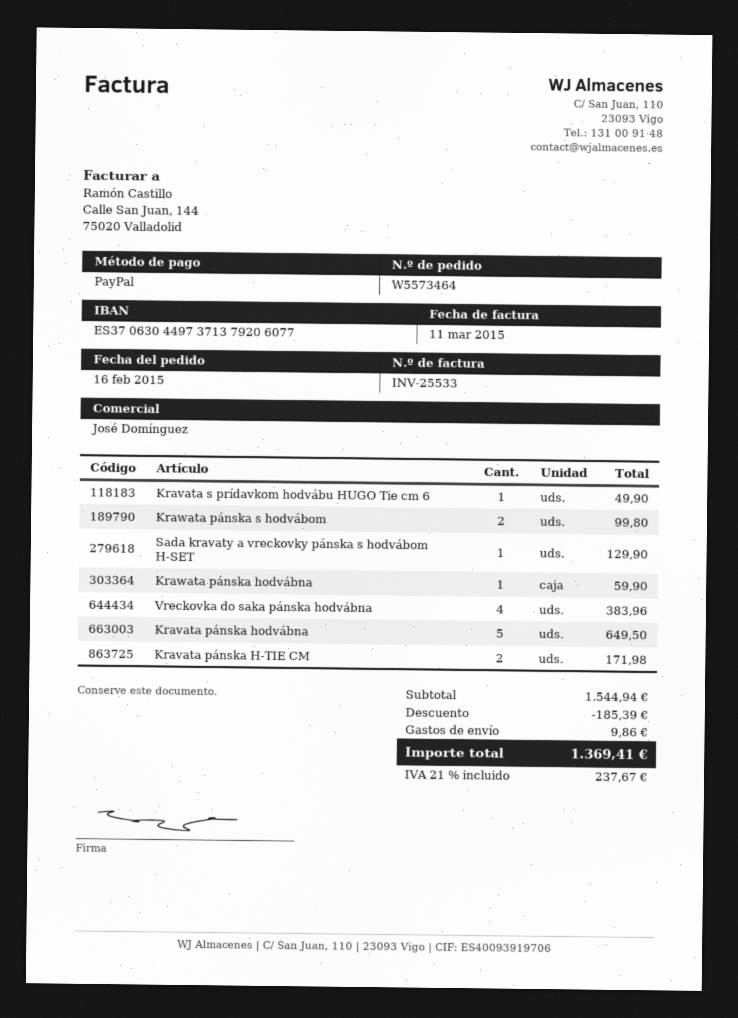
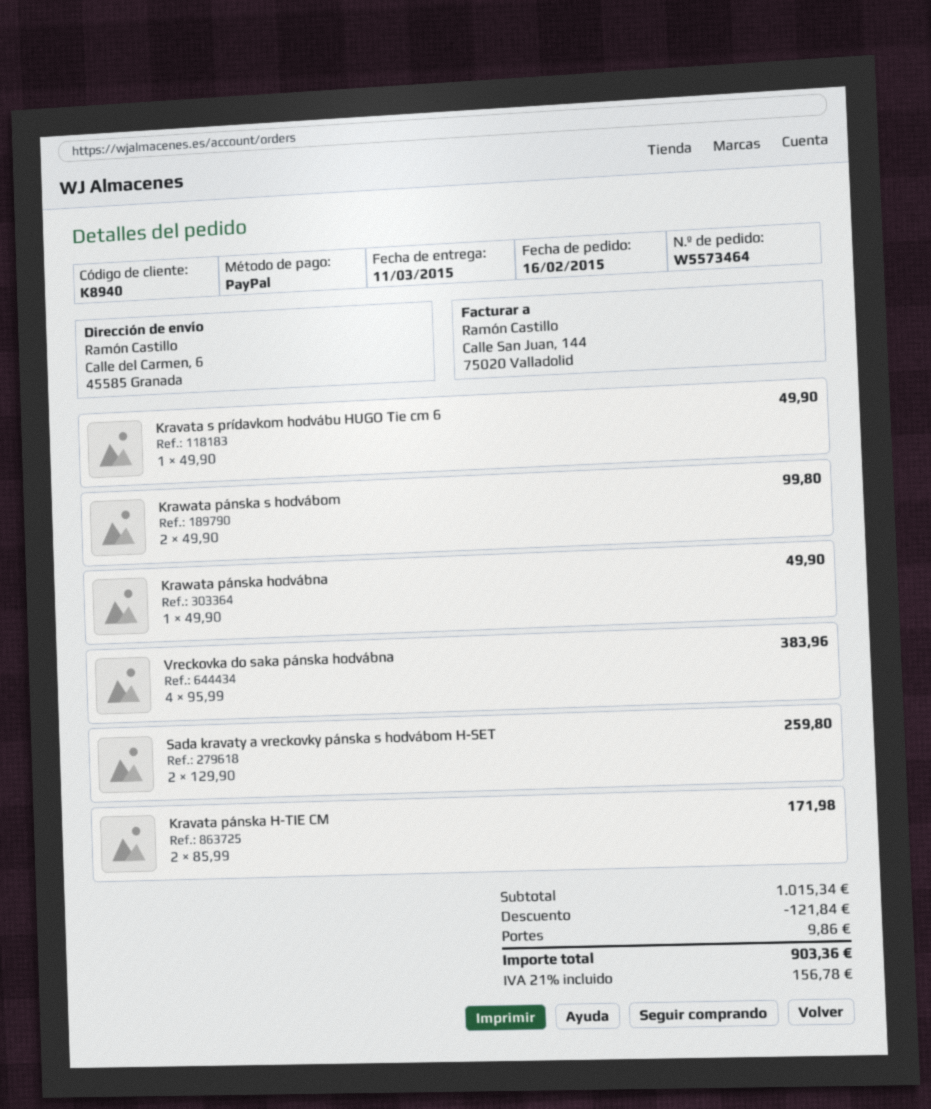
Sada kravaty a vreckovky pánska s hodvábom H-SET: 1 for 129.90 -> 2 for 259.80
Krawata pánska hodvábna: 1 for 59.90 -> 1 for 49.90
Kravata pánska hodvábna: 5 for 649.50 -> none
subtotal: 1544.94 -> 1015.34
discount: 185.39 -> 121.84
tax: 21% = 237.67 -> 21% = 156.78
total: 1369.41 -> 903.36

